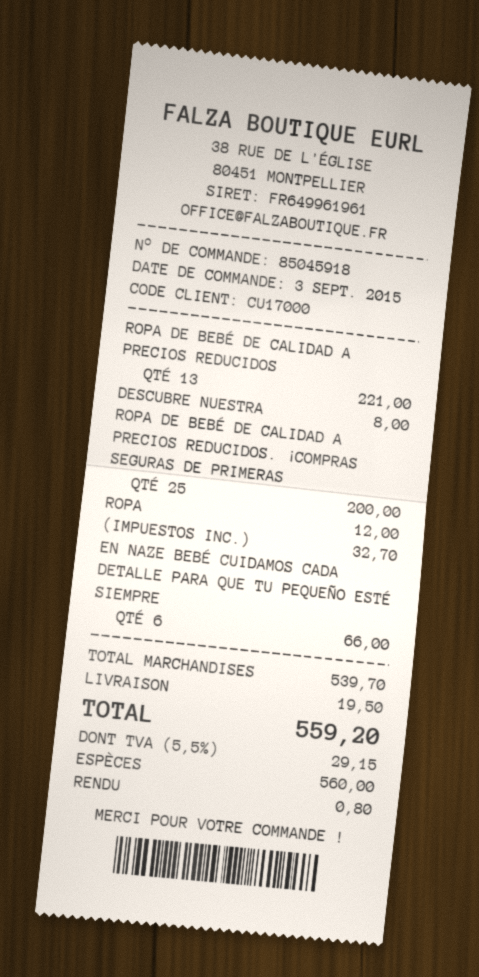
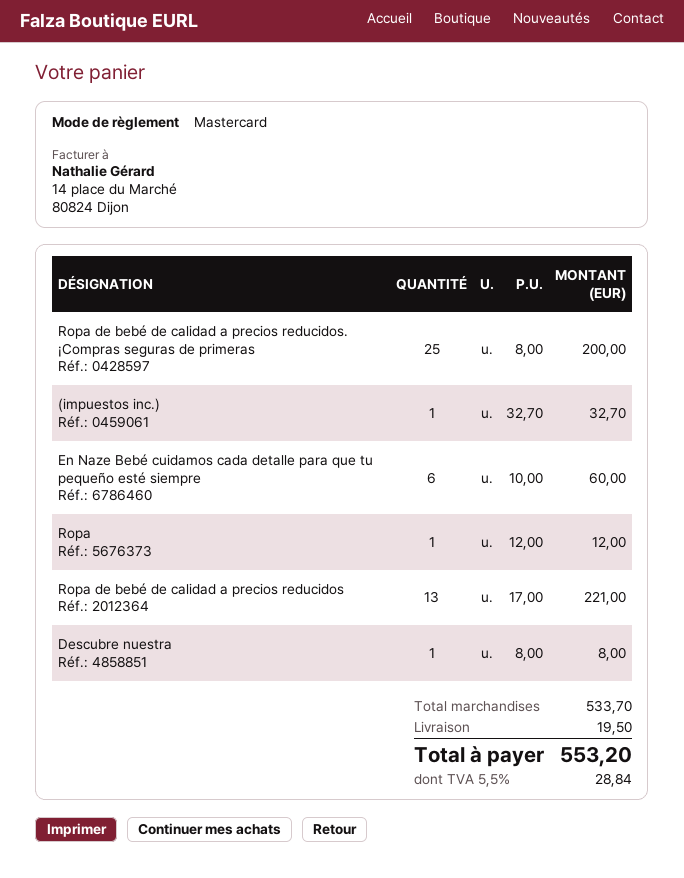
payment method: cash -> Mastercard
EN NAZE BEBÉ CUIDAMOS CADA DETALLE PARA QUE TU PEQUEÑO ESTÉ SIEMPRE: 6 for 66.00 -> 6 for 60.00
subtotal: 539.70 -> 533.70
tax: 5.5% = 29.15 -> 5.5% = 28.84
total: 559.20 -> 553.20

